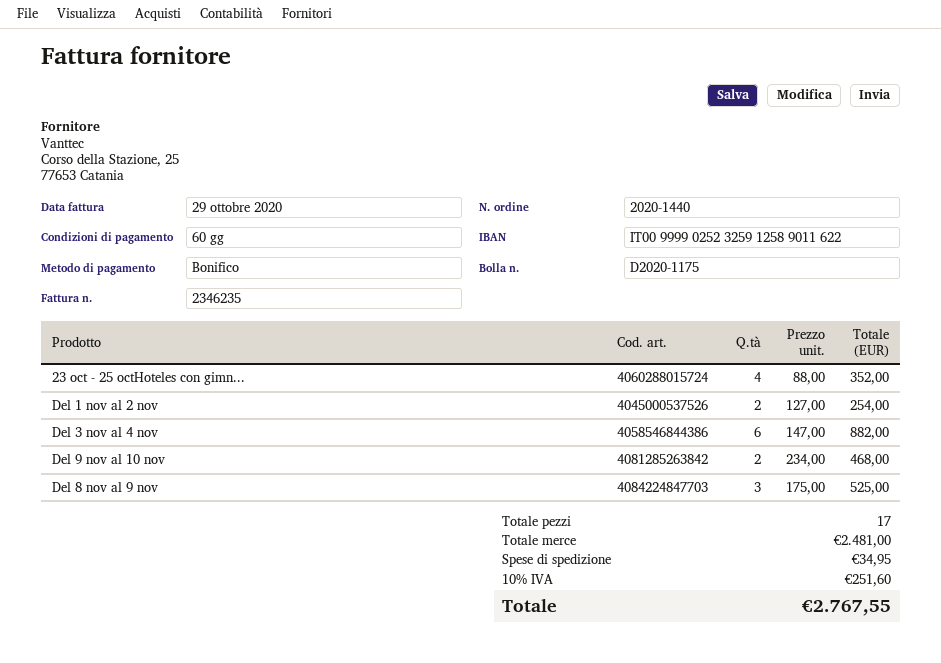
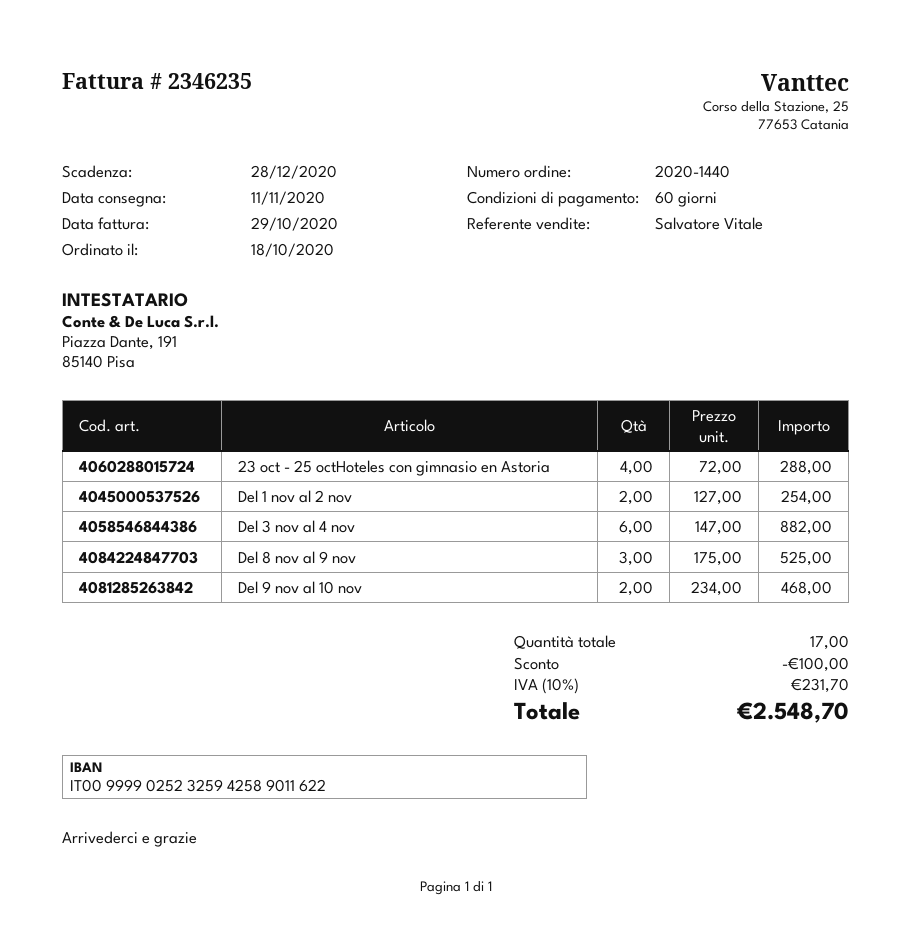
bank account: IT0099990252325912589011622 -> IT0099990252325942589011622
23 oct - 25 octHoteles con gimn...: 4 x 88.00 = 352.00 -> 4 x 72.00 = 288.00
discount: none -> 100.00
shipping: 34.95 -> none
tax: 10% = 251.60 -> 10% = 231.70
total: 2767.55 -> 2548.70

